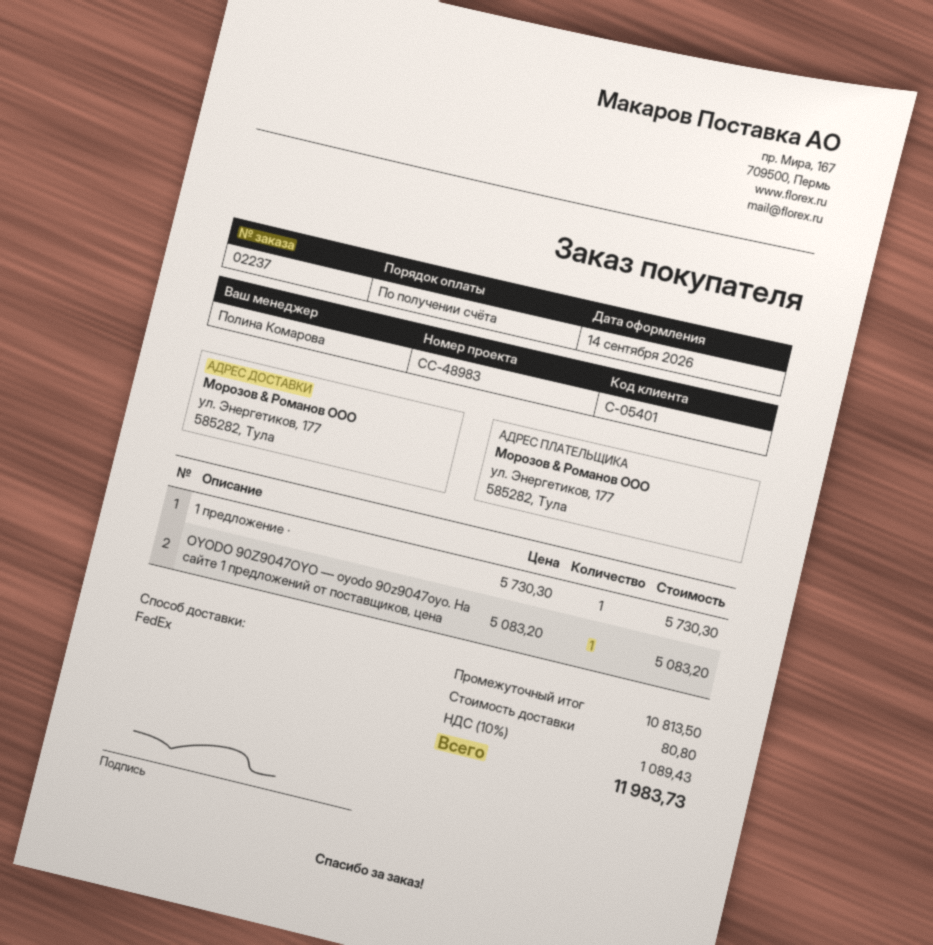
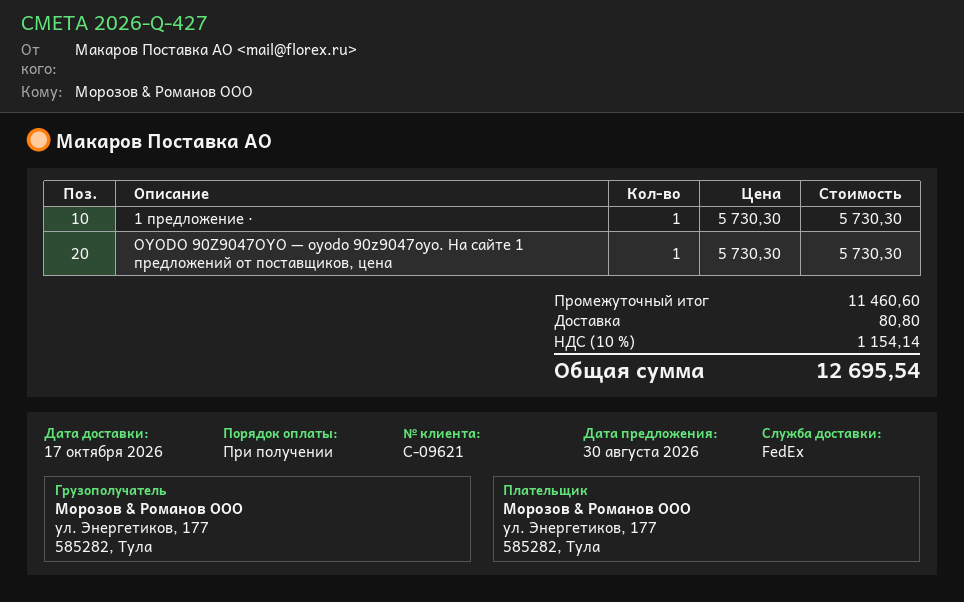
customer number: C-05401 -> C-09621
OYODO 90Z9047OYO — oyodo 90z9047oyo. На сайте 1 предложений от поставщиков, цена: 1 x 5083.20 = 5083.20 -> 1 x 5730.30 = 5730.30
subtotal: 10813.50 -> 11460.60
tax: 10% = 1089.43 -> 10% = 1154.14
total: 11983.73 -> 12695.54

